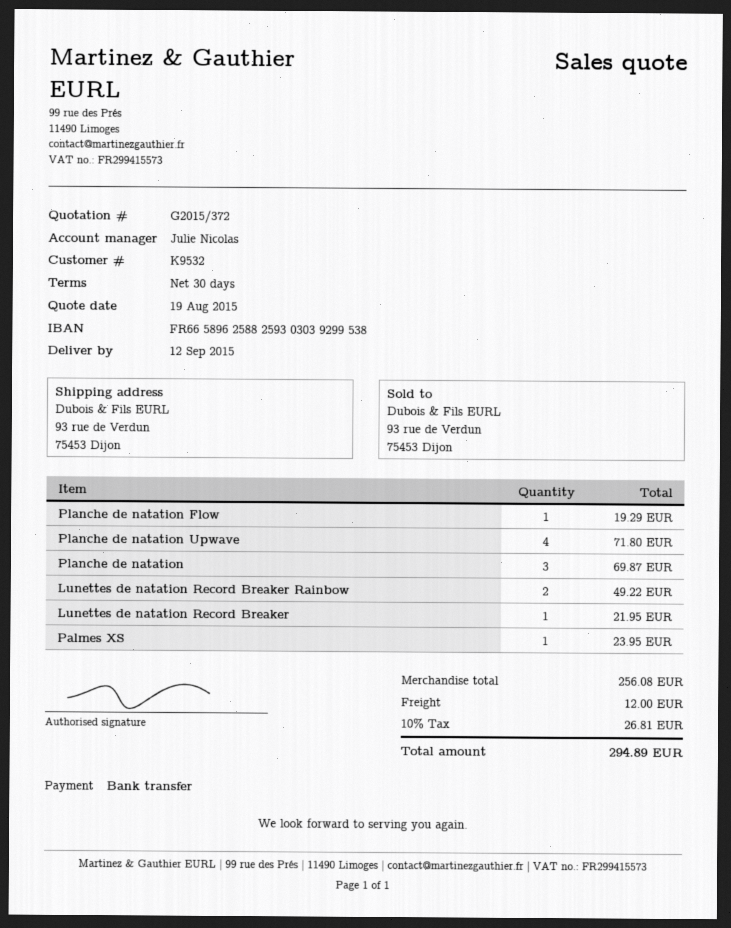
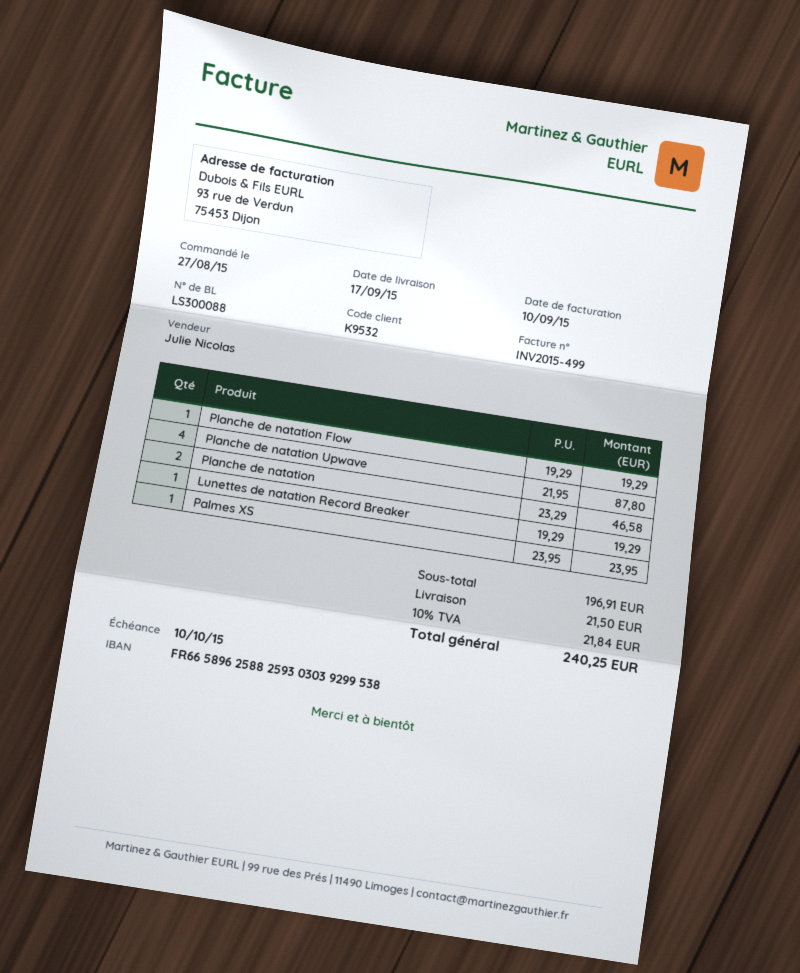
delivery date: 2015-09-12 -> 2015-09-17
Planche de natation Upwave: 4 for 71.80 -> 4 for 87.80
Planche de natation: 3 for 69.87 -> 2 for 46.58
Lunettes de natation Record Breaker Rainbow: 2 for 49.22 -> none
Lunettes de natation Record Breaker: 1 for 21.95 -> 1 for 19.29
subtotal: 256.08 -> 196.91
shipping: 12.00 -> 21.50
tax: 10% = 26.81 -> 10% = 21.84
total: 294.89 -> 240.25

